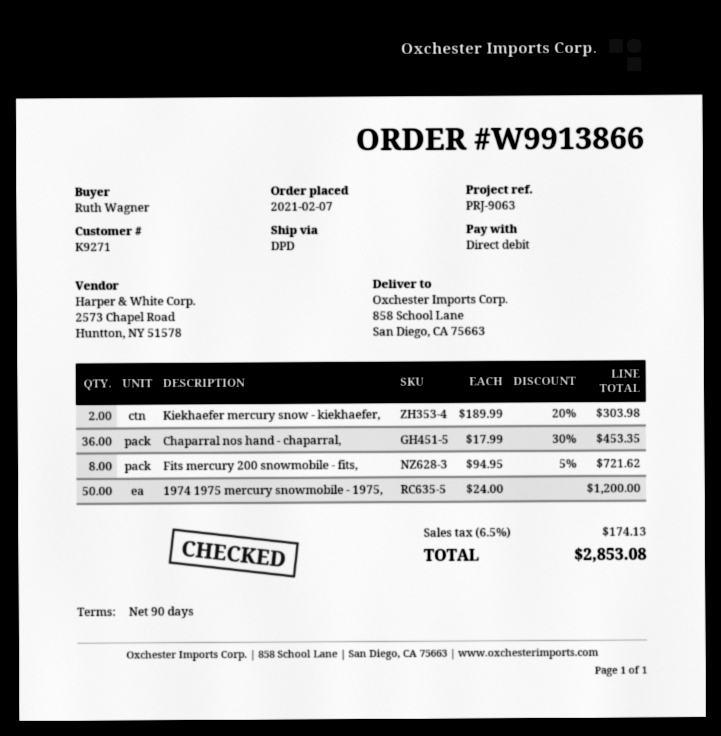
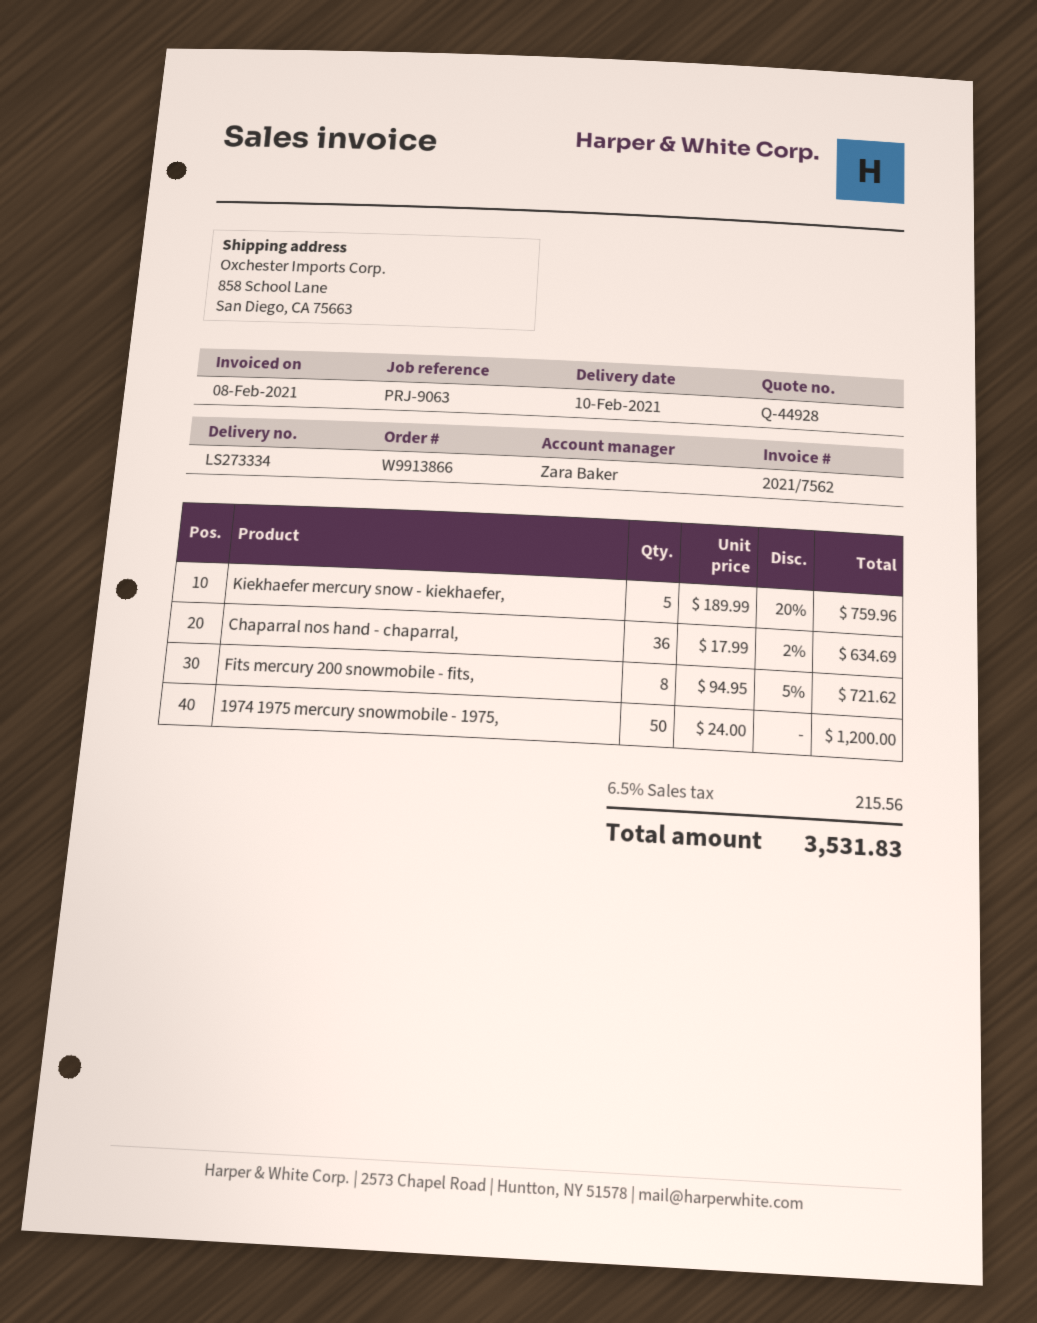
Kiekhaefer mercury snow - kiekhaefer,: 2 x 189.99 - 20% = 303.98 -> 5 x 189.99 - 20% = 759.96
Chaparral nos hand - chaparral,: 36 x 17.99 - 30% = 453.35 -> 36 x 17.99 - 2% = 634.69
tax: 6.5% = 174.13 -> 6.5% = 215.56
total: 2853.08 -> 3531.83

